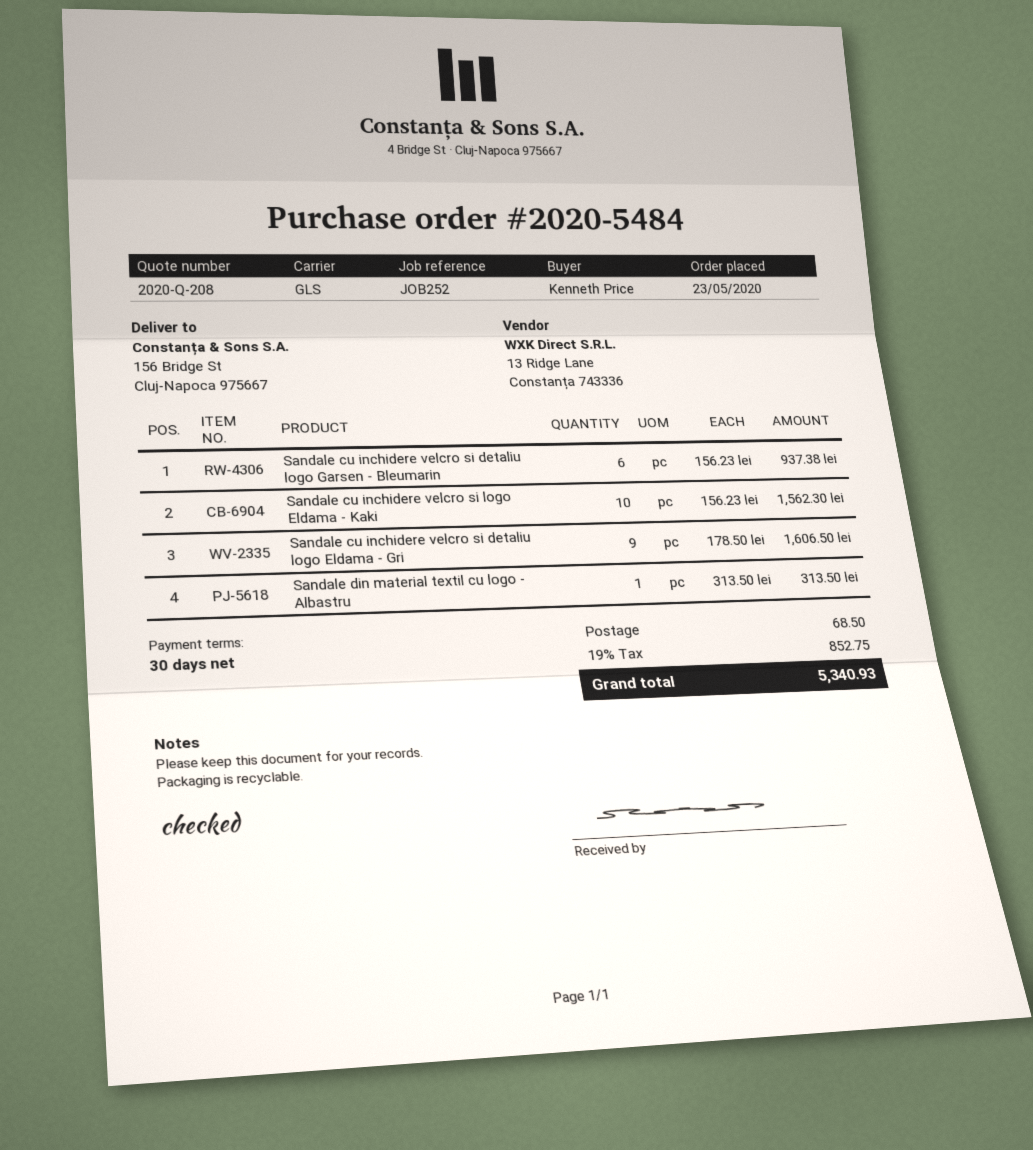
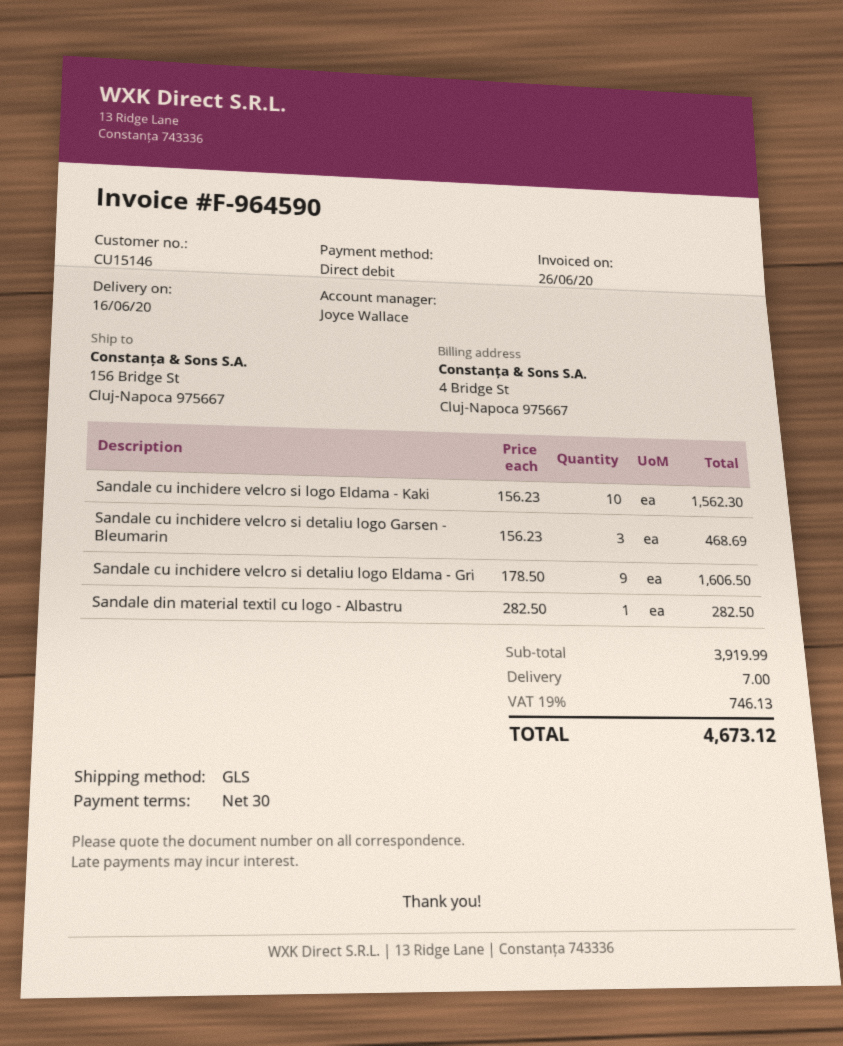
Sandale cu inchidere velcro si detaliu logo Garsen - Bleumarin: 6 x 156.23 = 937.38 -> 3 x 156.23 = 468.69
Sandale din material textil cu logo - Albastru: 1 x 313.50 = 313.50 -> 1 x 282.50 = 282.50
shipping: 68.50 -> 7.00
tax: 19% = 852.75 -> 19% = 746.13
total: 5340.93 -> 4673.12

